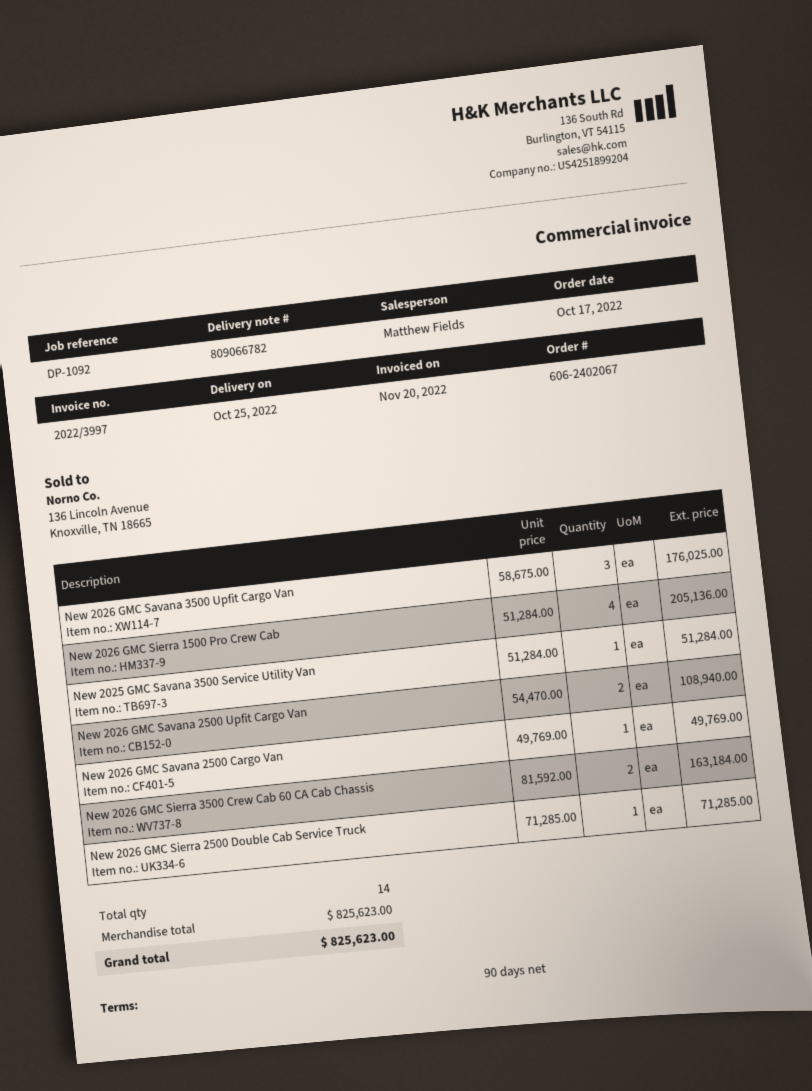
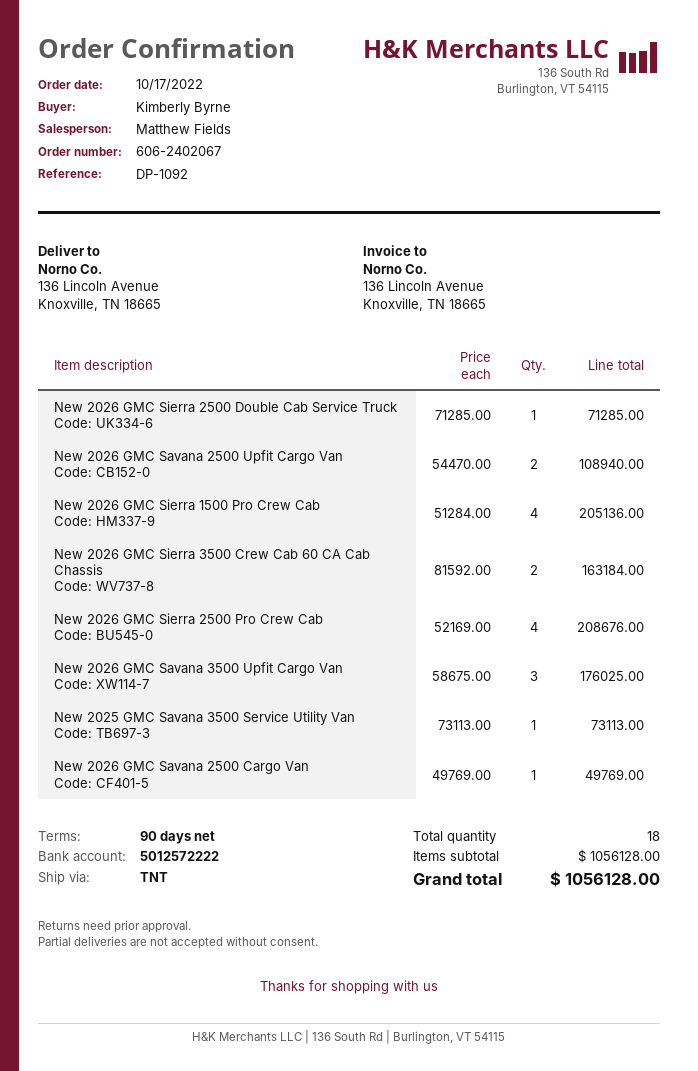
New 2025 GMC Savana 3500 Service Utility Van: 1 x 51284.00 = 51284.00 -> 1 x 73113.00 = 73113.00
New 2026 GMC Sierra 2500 Pro Crew Cab: none -> 4 x 52169.00 = 208676.00
total quantity: 14 -> 18
subtotal: 825623.00 -> 1056128.00
total: 825623.00 -> 1056128.00

